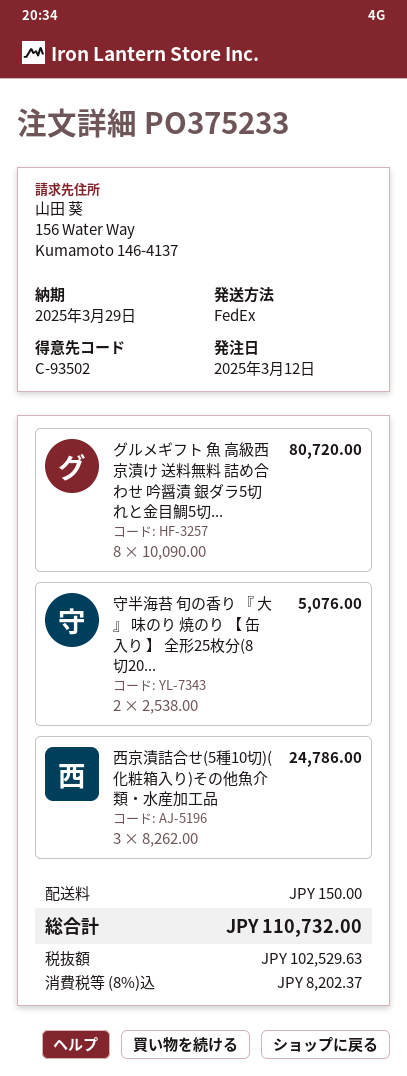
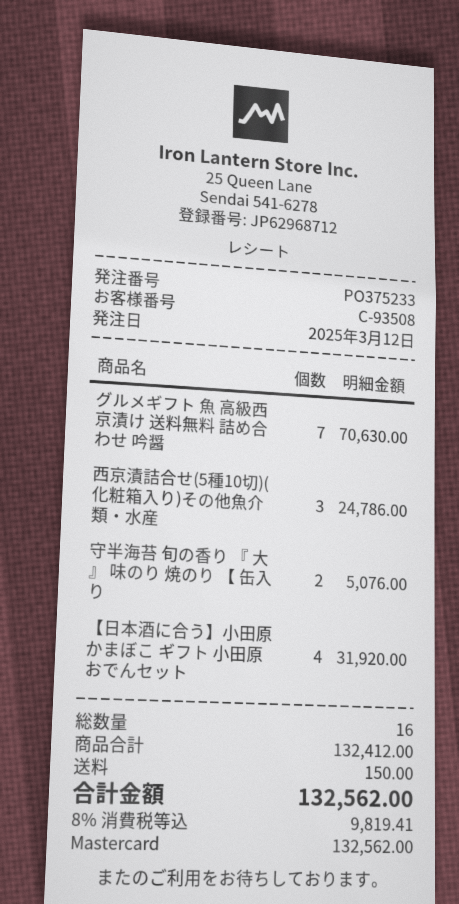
customer number: C-93502 -> C-93508
グルメギフト 魚 高級西京漬け 送料無料 詰め合わせ 吟醤漬 銀ダラ5切れと金目鯛5切...: 8 for 80720.00 -> 7 for 70630.00
【日本酒に合う】小田原かまぼこ ギフト 小田原おでんセット: none -> 4 for 31920.00
tax: 8% = 8202.37 -> 8% = 9819.41
total: 110732.00 -> 132562.00

